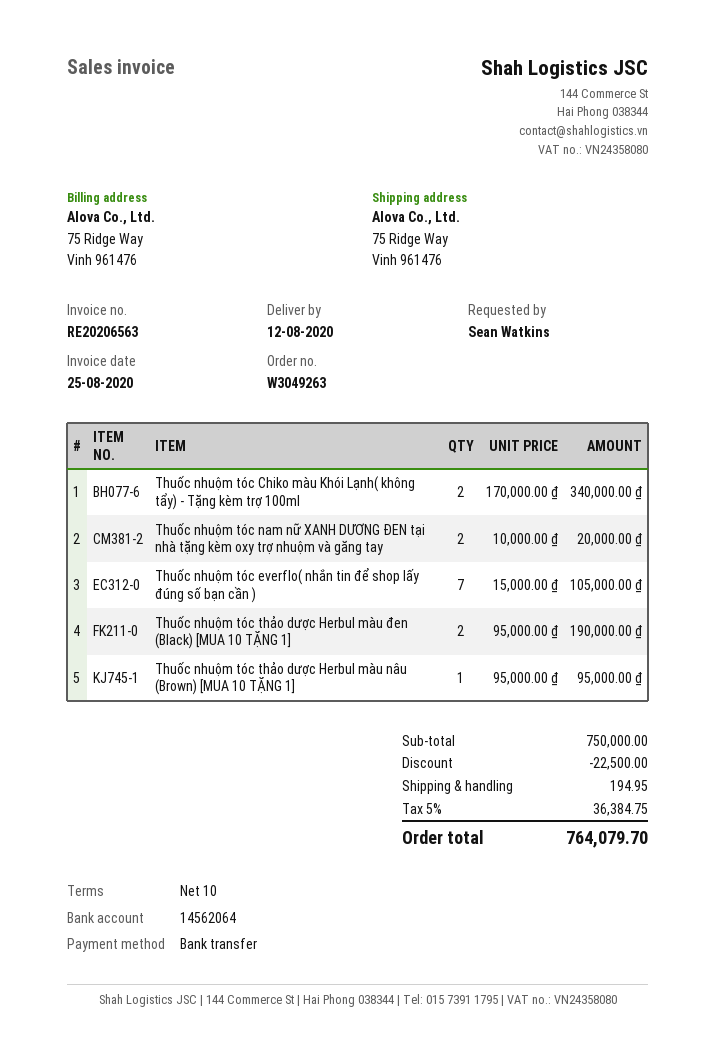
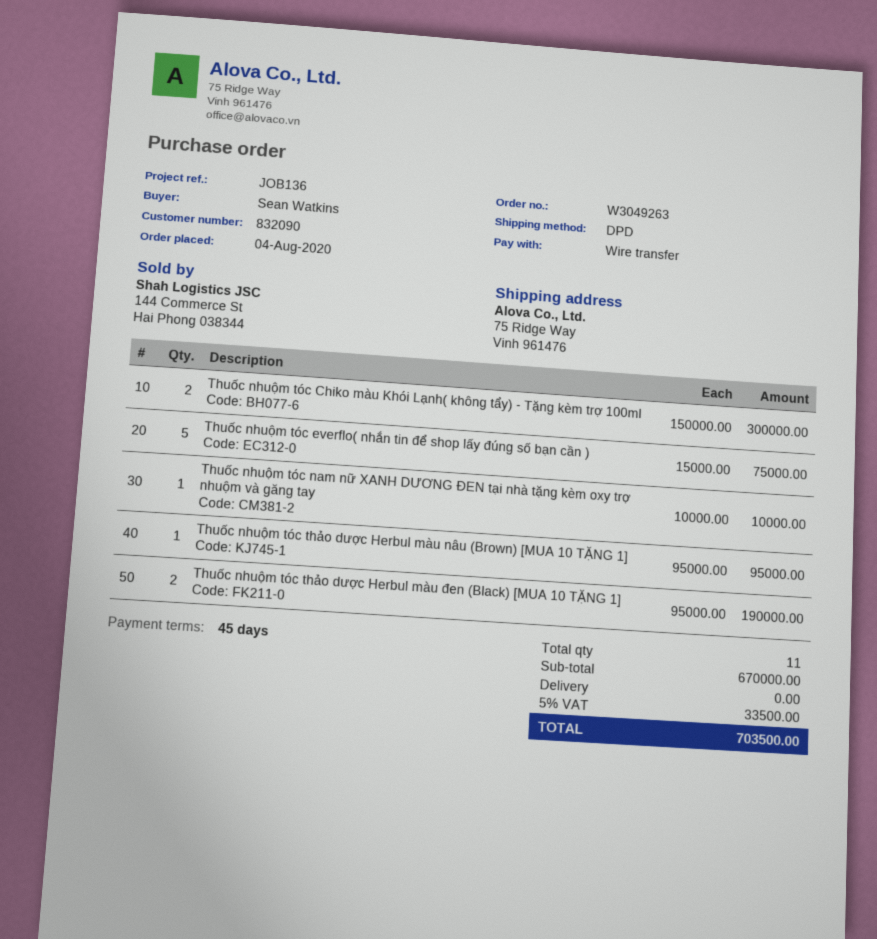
payment terms: 10 days -> 45 days
Thuốc nhuộm tóc Chiko màu Khói Lạnh( không tẩy) - Tặng kèm trợ 100ml: 2 x 170000.00 = 340000.00 -> 2 x 150000.00 = 300000.00
Thuốc nhuộm tóc nam nữ XANH DƯƠNG ĐEN tại nhà tặng kèm oxy trợ nhuộm và găng tay: 2 x 10000.00 = 20000.00 -> 1 x 10000.00 = 10000.00
Thuốc nhuộm tóc everflo( nhắn tin để shop lấy đúng số bạn cần ): 7 x 15000.00 = 105000.00 -> 5 x 15000.00 = 75000.00
subtotal: 750000.00 -> 670000.00
discount: 22500.00 -> none
shipping: 194.95 -> 0.00
tax: 5% = 36384.75 -> 5% = 33500.00
total: 764079.70 -> 703500.00

